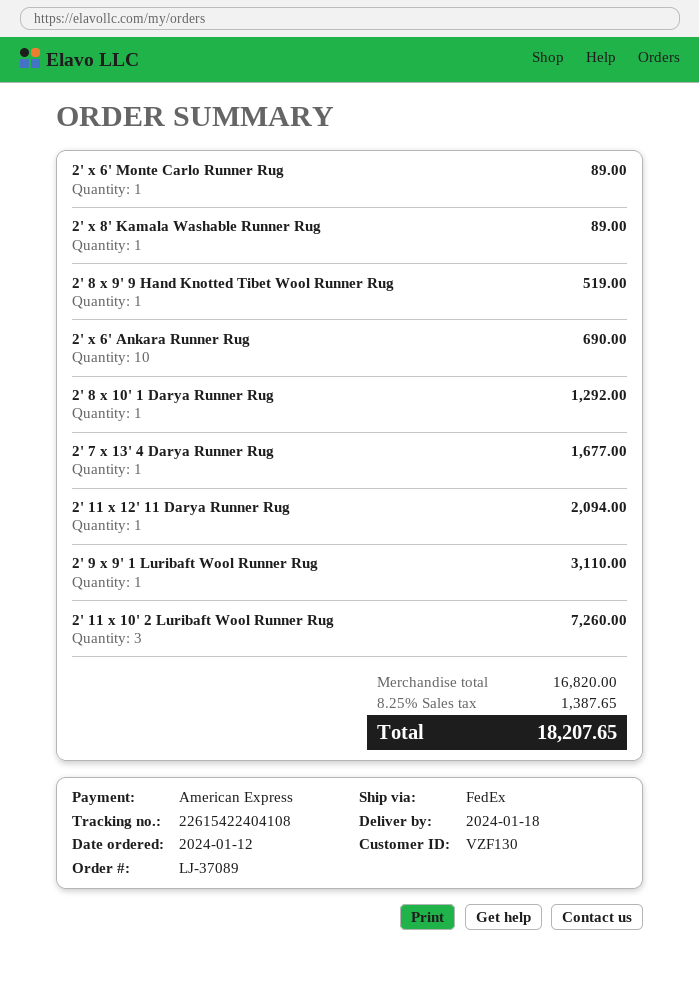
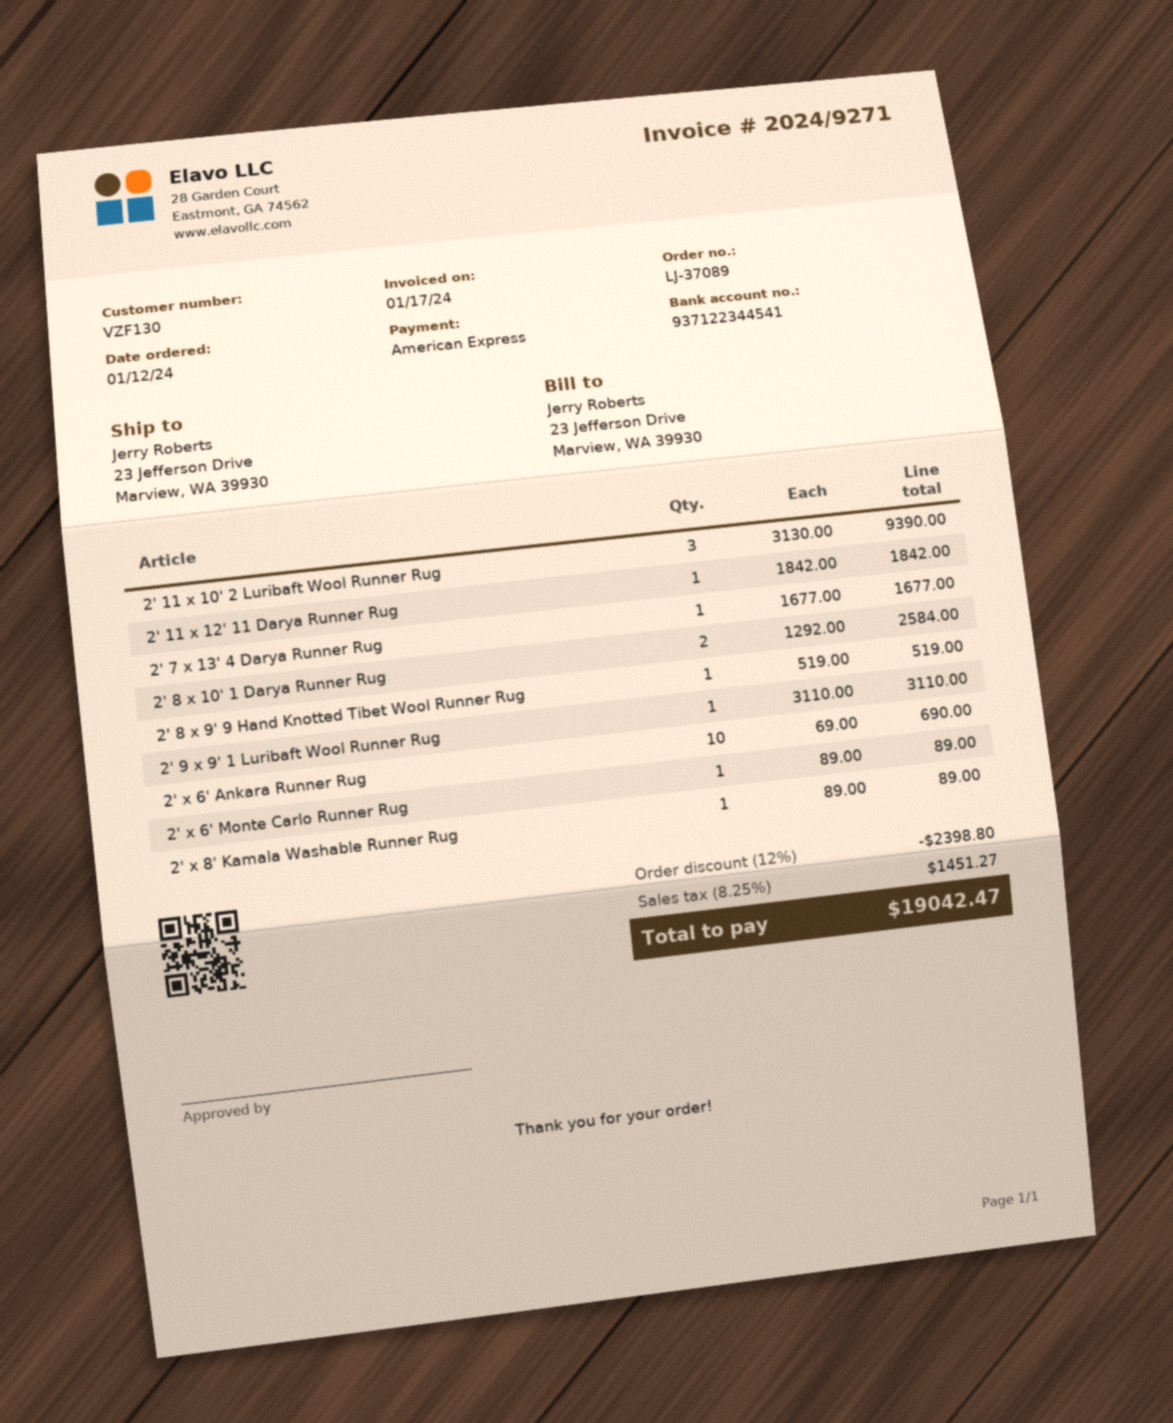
2' 8 x 10' 1 Darya Runner Rug: 1 for 1292.00 -> 2 for 2584.00
2' 11 x 12' 11 Darya Runner Rug: 1 for 2094.00 -> 1 for 1842.00
2' 11 x 10' 2 Luribaft Wool Runner Rug: 3 for 7260.00 -> 3 for 9390.00
discount: none -> 12% = 2398.80
tax: 8.25% = 1387.65 -> 8.25% = 1451.27
total: 18207.65 -> 19042.47

